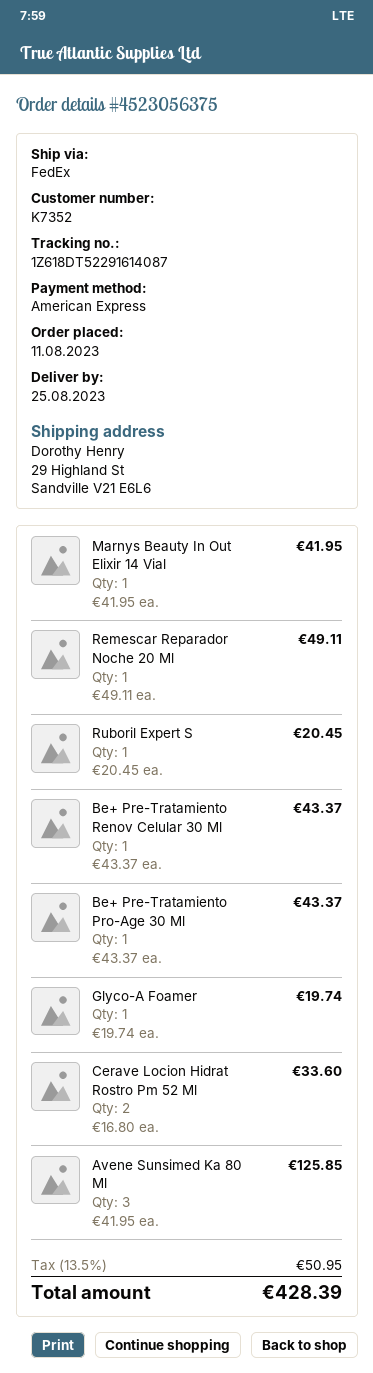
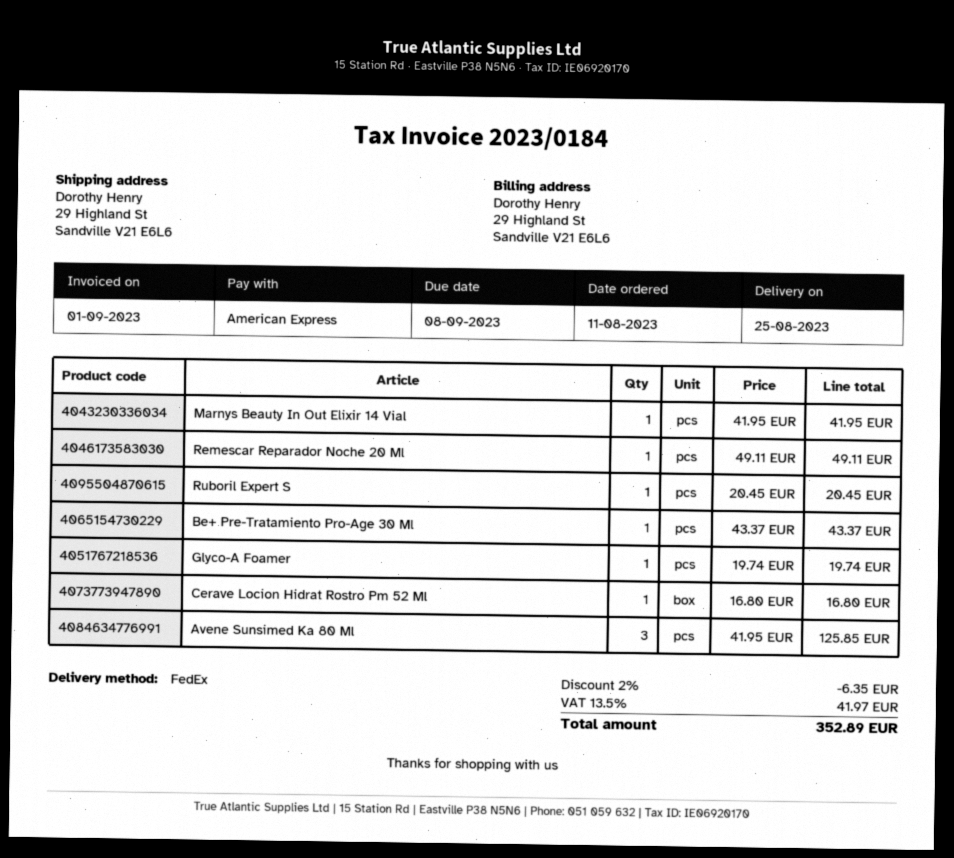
Be+ Pre-Tratamiento Renov Celular 30 Ml: 1 x 43.37 = 43.37 -> none
Cerave Locion Hidrat Rostro Pm 52 Ml: 2 x 16.80 = 33.60 -> 1 x 16.80 = 16.80
discount: none -> 2% = 6.35
tax: 13.5% = 50.95 -> 13.5% = 41.97
total: 428.39 -> 352.89

